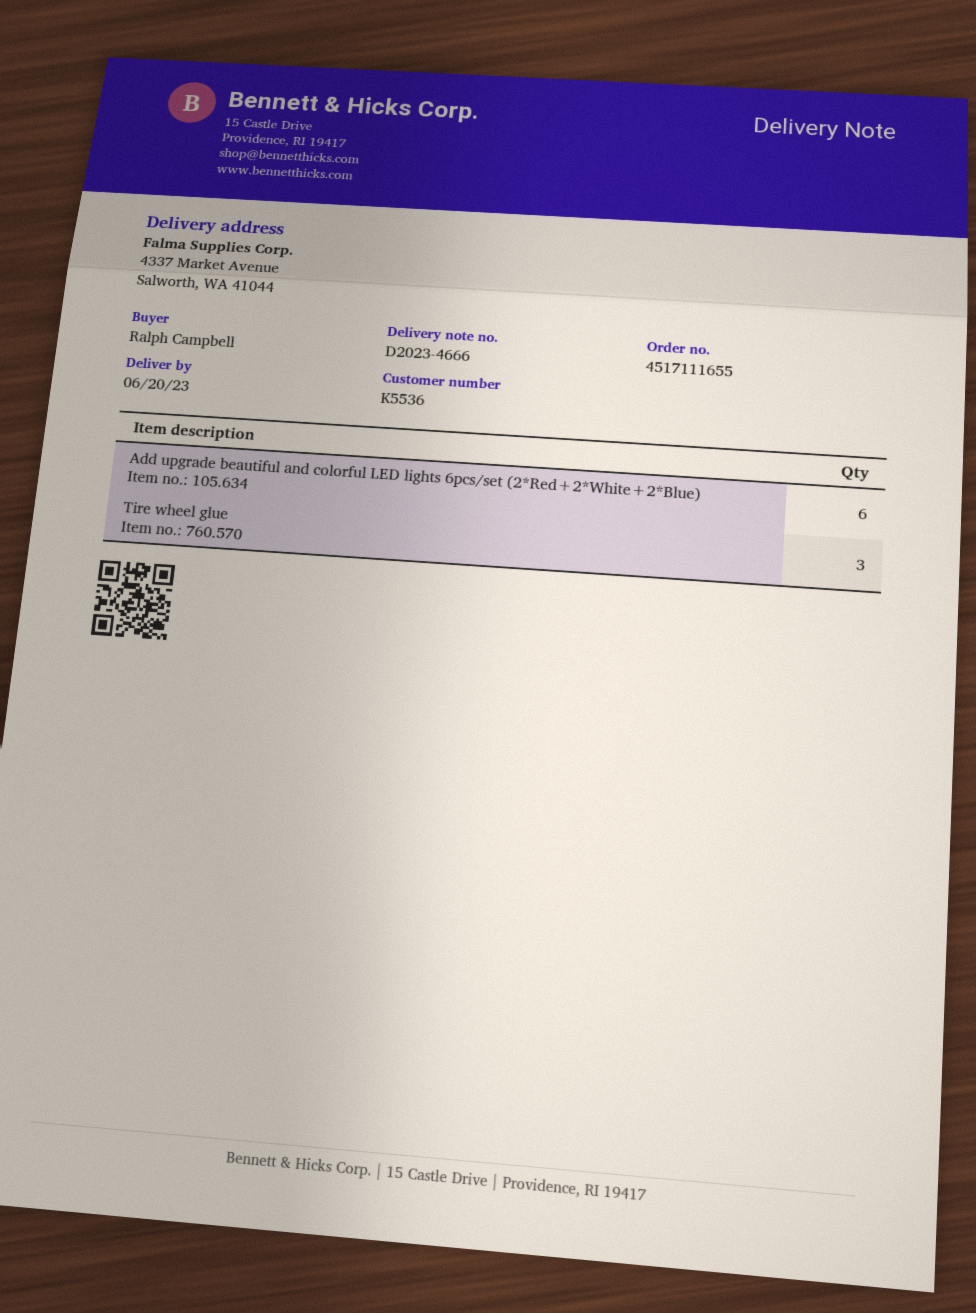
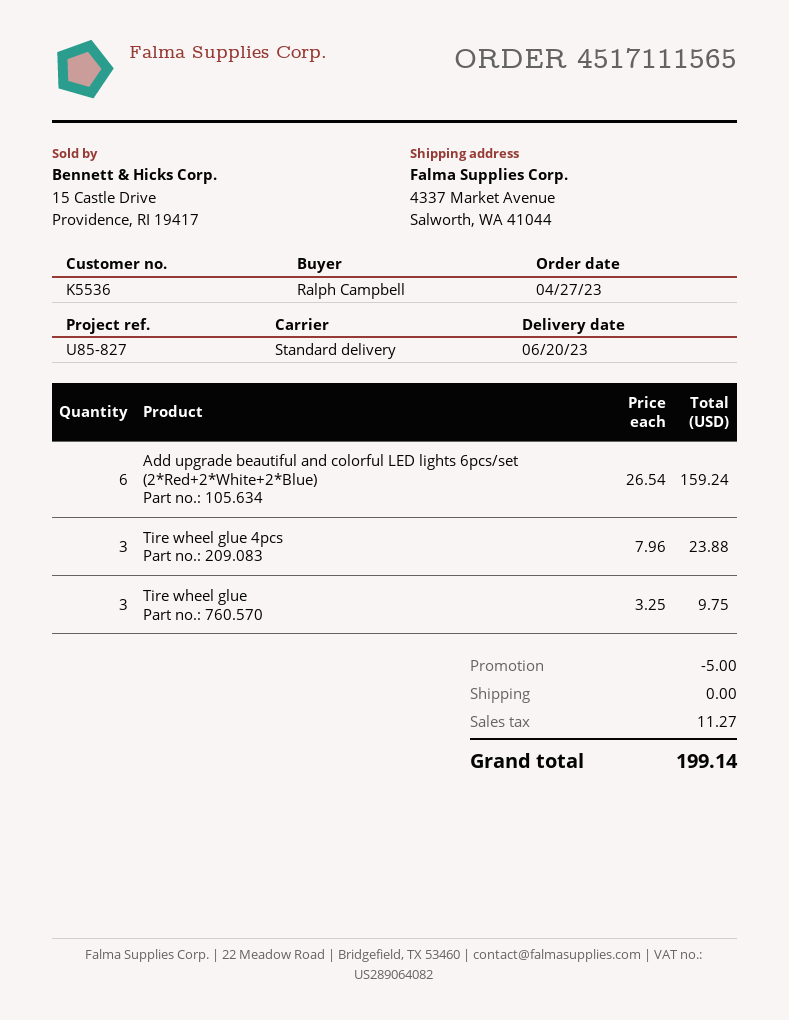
order number: 4517111655 -> 4517111565
Tire wheel glue 4pcs: none -> 3

